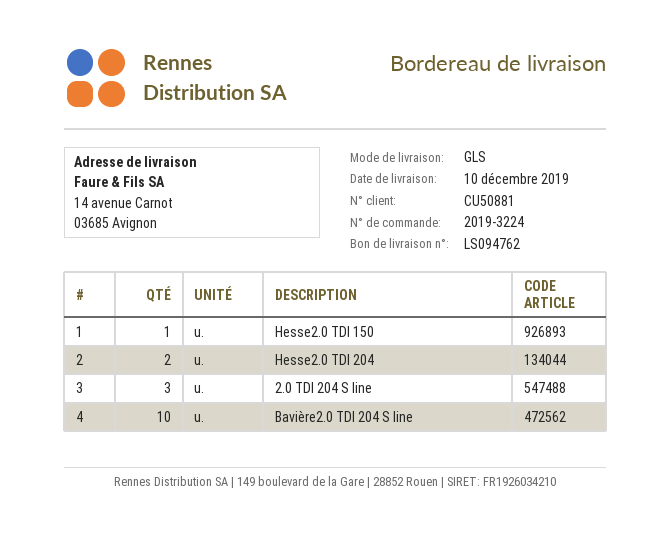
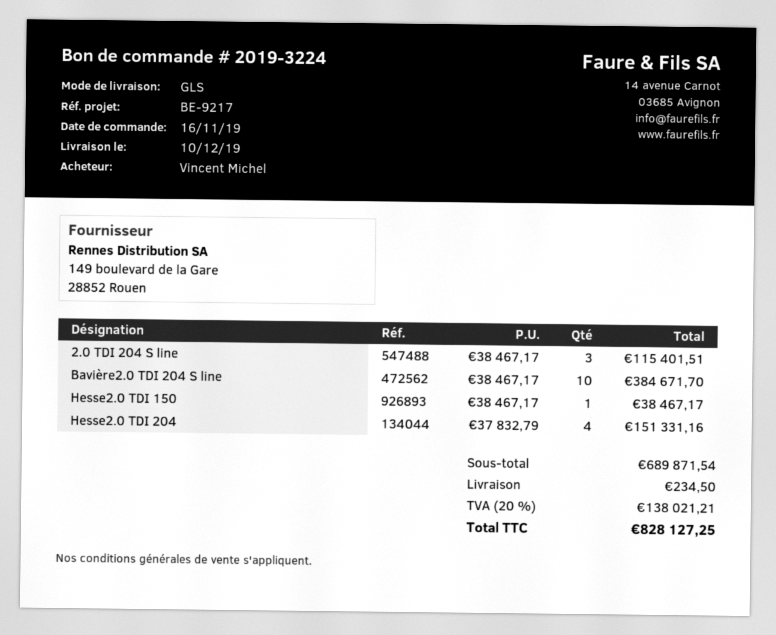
Hesse2.0 TDI 204: 2 -> 4

